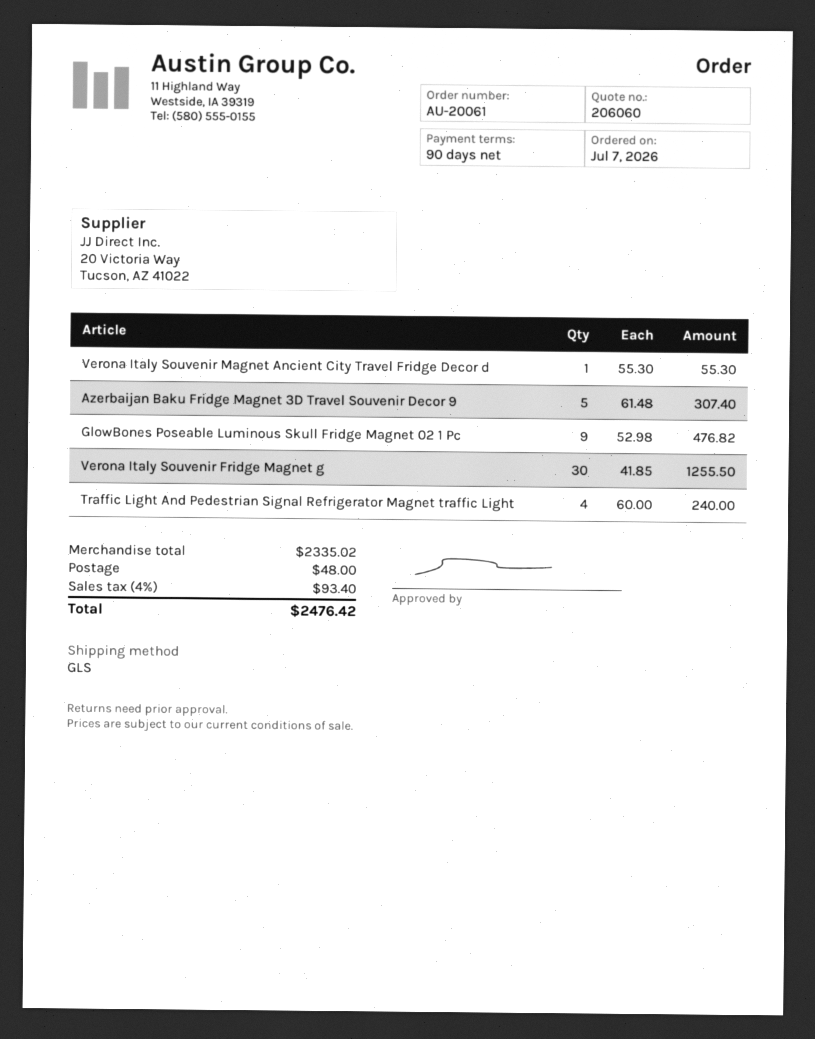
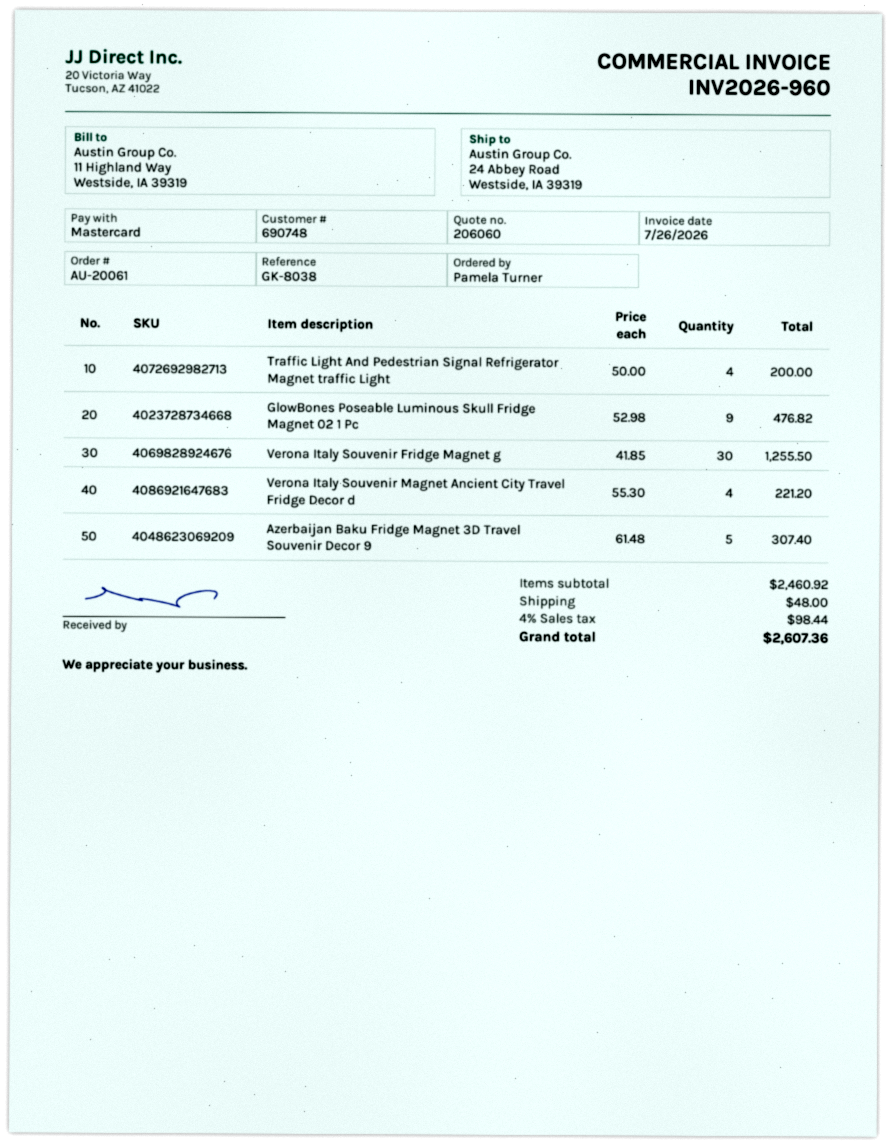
Verona Italy Souvenir Magnet Ancient City Travel Fridge Decor d: 1 x 55.30 = 55.30 -> 4 x 55.30 = 221.20
Traffic Light And Pedestrian Signal Refrigerator Magnet traffic Light: 4 x 60.00 = 240.00 -> 4 x 50.00 = 200.00
subtotal: 2335.02 -> 2460.92
tax: 4% = 93.40 -> 4% = 98.44
total: 2476.42 -> 2607.36

